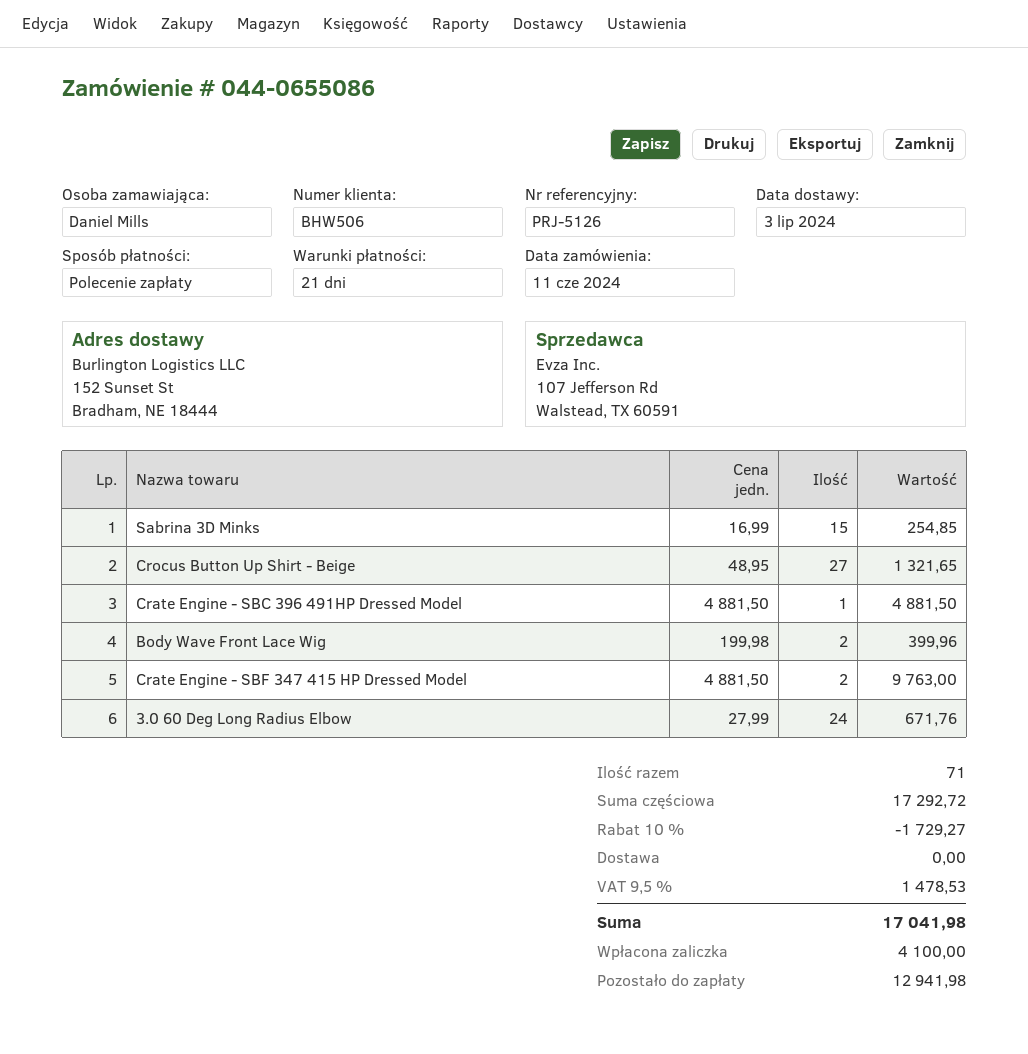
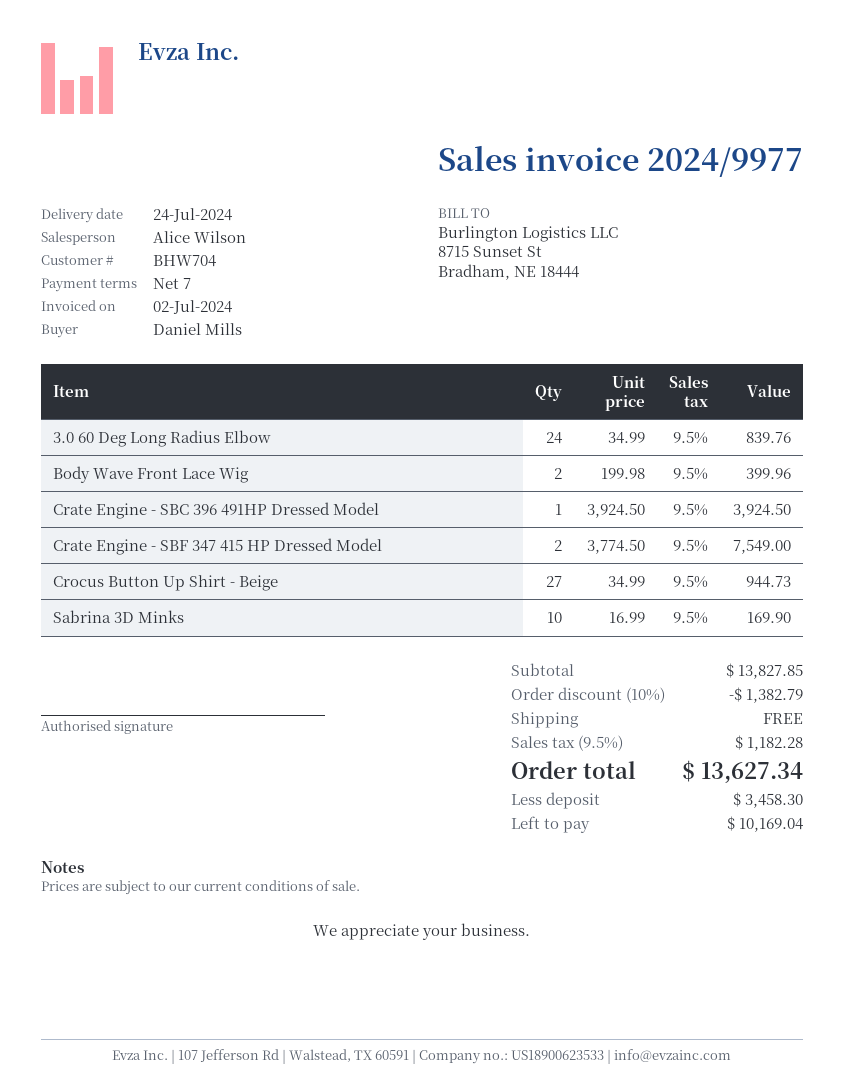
delivery date: 2024-07-03 -> 2024-07-24
payment terms: 21 days -> 7 days
customer number: BHW506 -> BHW704
Sabrina 3D Minks: 15 x 16.99 = 254.85 -> 10 x 16.99 = 169.90
Crocus Button Up Shirt - Beige: 27 x 48.95 = 1321.65 -> 27 x 34.99 = 944.73
Crate Engine - SBC 396 491HP Dressed Model: 1 x 4881.50 = 4881.50 -> 1 x 3924.50 = 3924.50
Crate Engine - SBF 347 415 HP Dressed Model: 2 x 4881.50 = 9763.00 -> 2 x 3774.50 = 7549.00
3.0 60 Deg Long Radius Elbow: 24 x 27.99 = 671.76 -> 24 x 34.99 = 839.76
subtotal: 17292.72 -> 13827.85
discount: 10% = 1729.27 -> 10% = 1382.79
tax: 9.5% = 1478.53 -> 9.5% = 1182.28
total: 17041.98 -> 13627.34
deposit: 4100.00 -> 3458.30
balance: 12941.98 -> 10169.04

